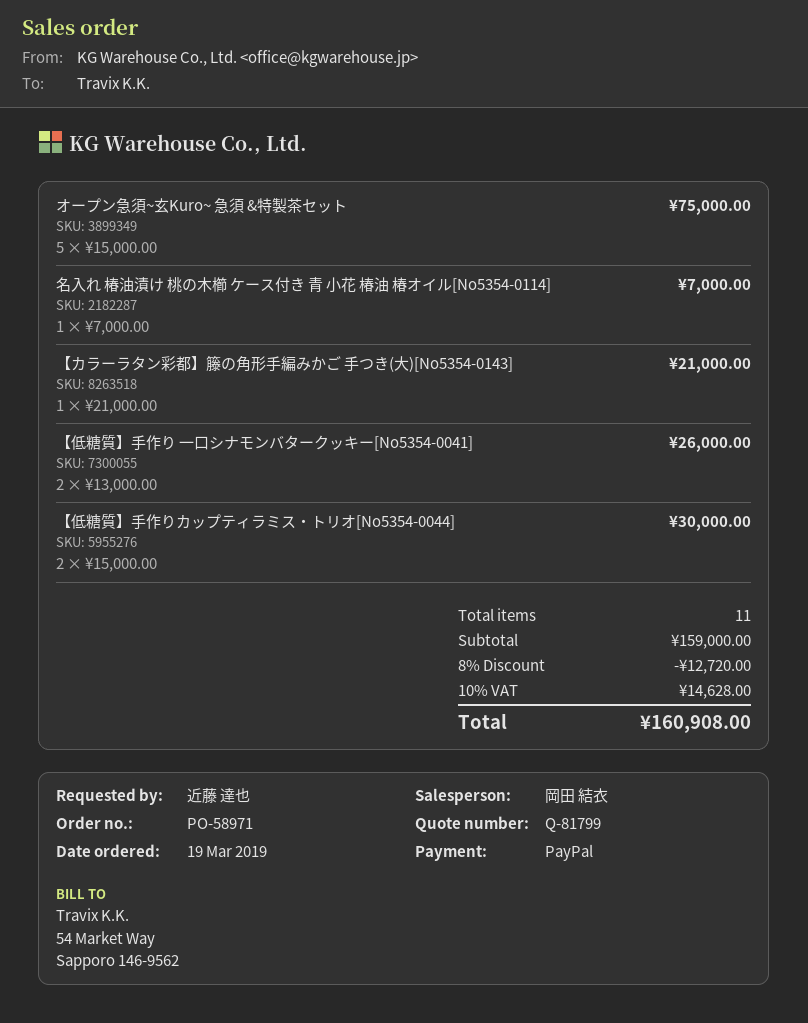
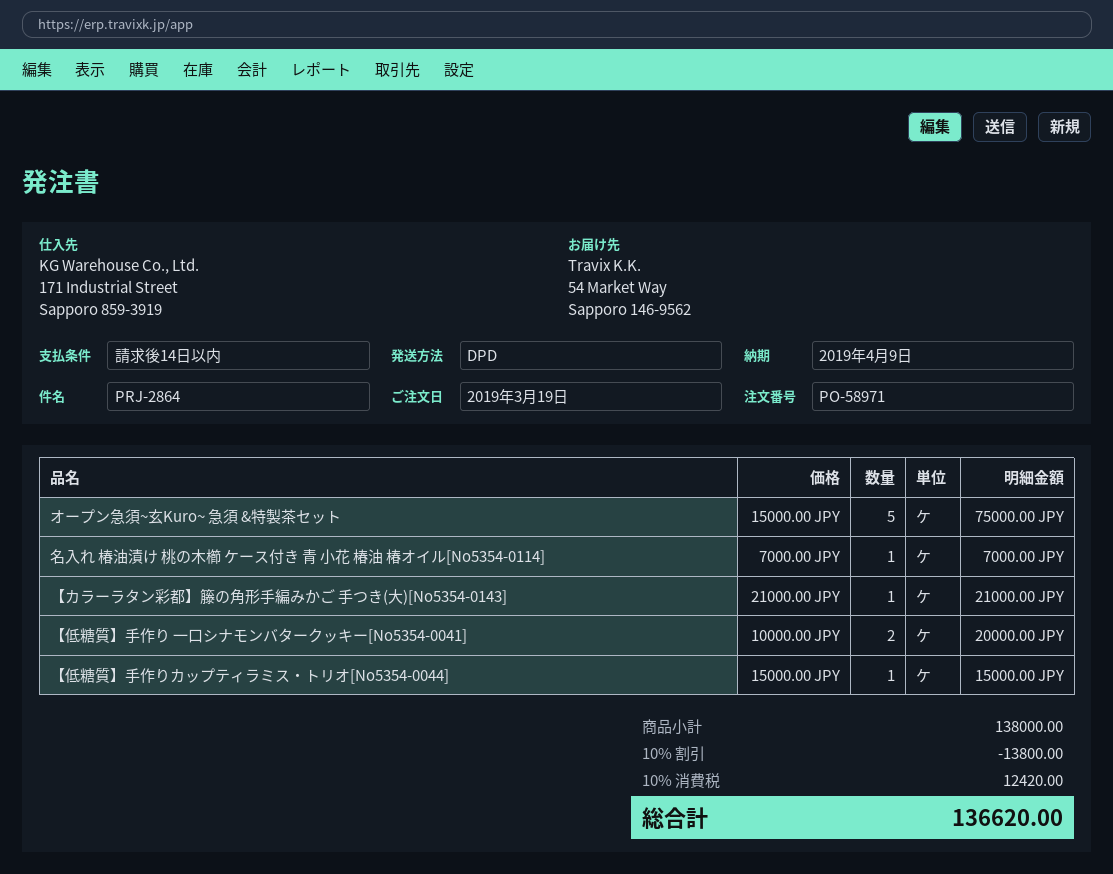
【低糖質】手作り 一口シナモンバタークッキー[No5354-0041]: 2 x 13000.00 = 26000.00 -> 2 x 10000.00 = 20000.00
【低糖質】手作りカップティラミス・トリオ[No5354-0044]: 2 x 15000.00 = 30000.00 -> 1 x 15000.00 = 15000.00
subtotal: 159000.00 -> 138000.00
discount: 8% = 12720.00 -> 10% = 13800.00
tax: 10% = 14628.00 -> 10% = 12420.00
total: 160908.00 -> 136620.00

